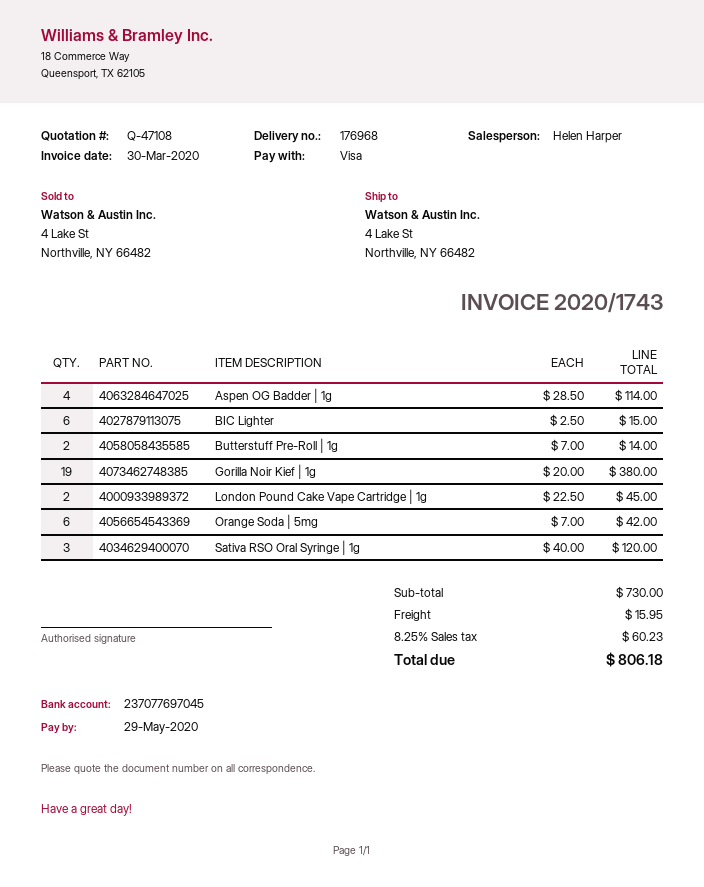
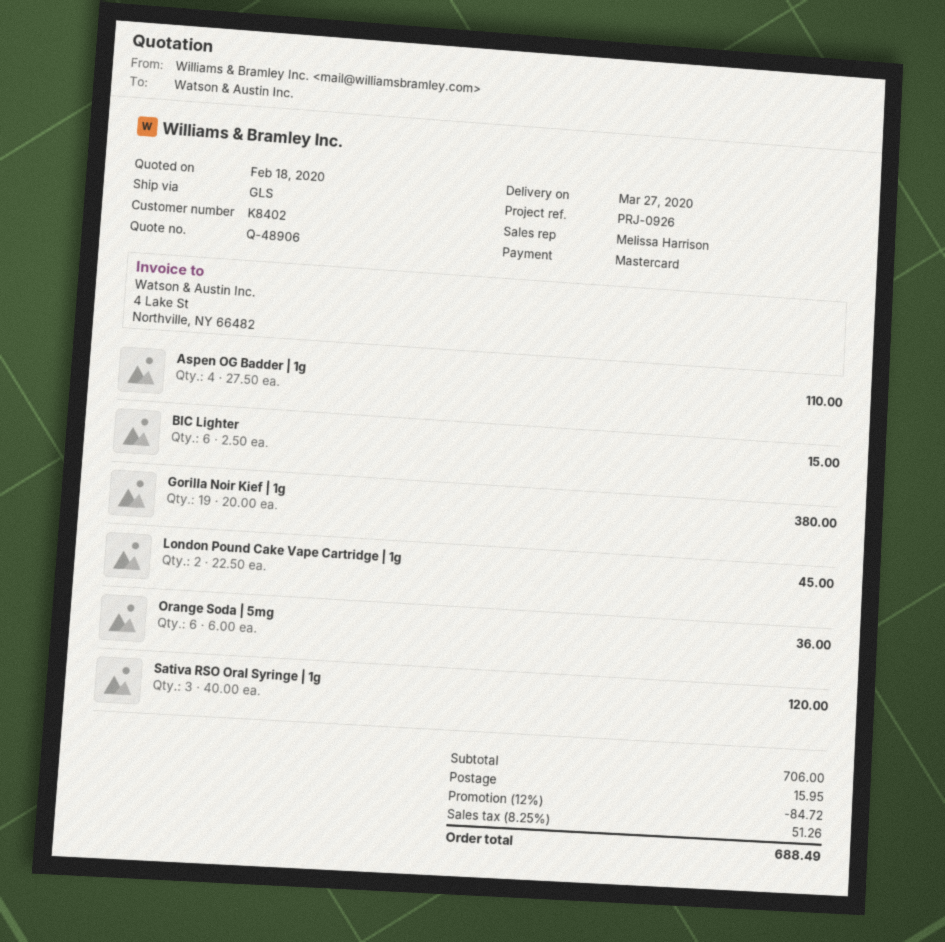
quote number: Q-47108 -> Q-48906
sales rep: Helen Harper -> Melissa Harrison
payment method: Visa -> Mastercard
Aspen OG Badder | 1g: 4 x 28.50 = 114.00 -> 4 x 27.50 = 110.00
Butterstuff Pre-Roll | 1g: 2 x 7.00 = 14.00 -> none
Orange Soda | 5mg: 6 x 7.00 = 42.00 -> 6 x 6.00 = 36.00
subtotal: 730.00 -> 706.00
discount: none -> 12% = 84.72
tax: 8.25% = 60.23 -> 8.25% = 51.26
total: 806.18 -> 688.49

